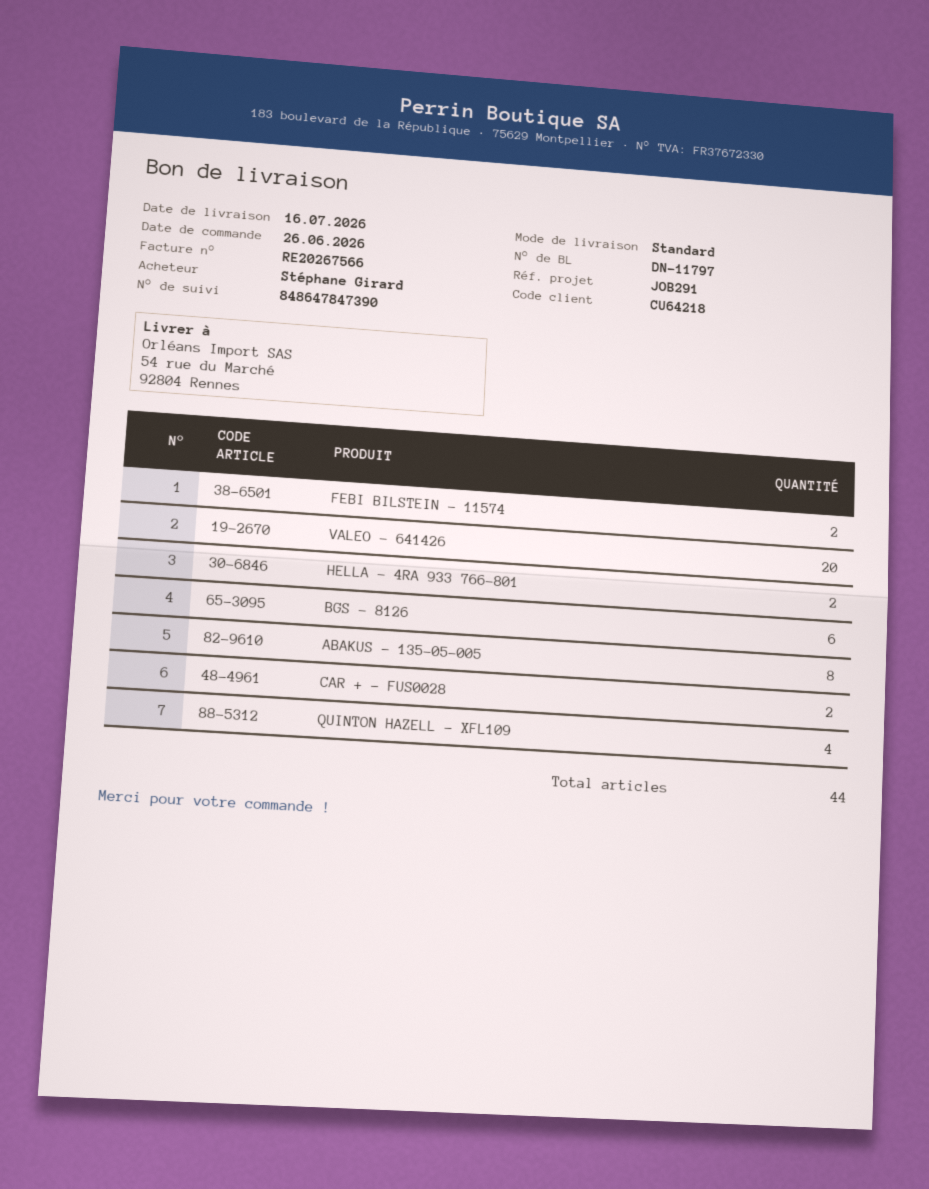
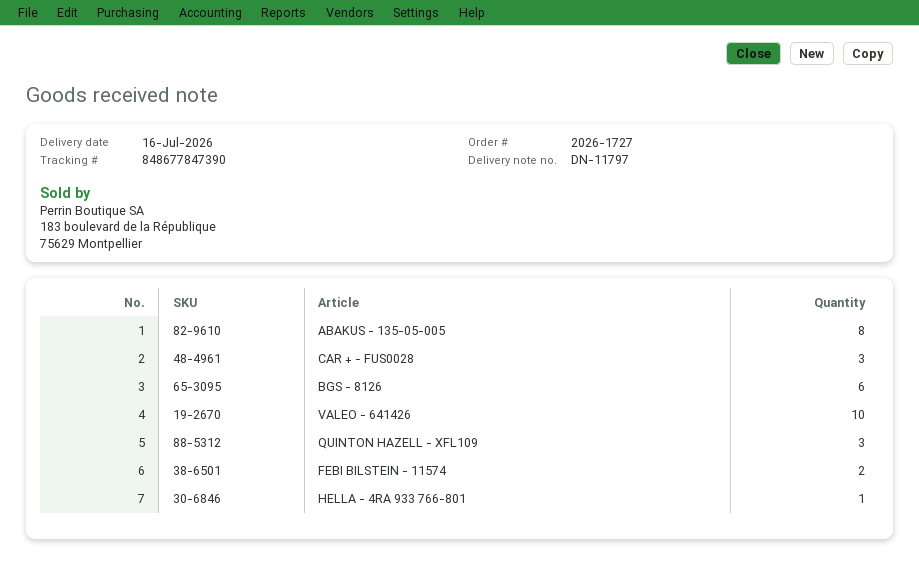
tracking number: 848647847390 -> 848677847390
VALEO - 641426: 20 -> 10
HELLA - 4RA 933 766-801: 2 -> 1
CAR + - FUS0028: 2 -> 3
QUINTON HAZELL - XFL109: 4 -> 3

